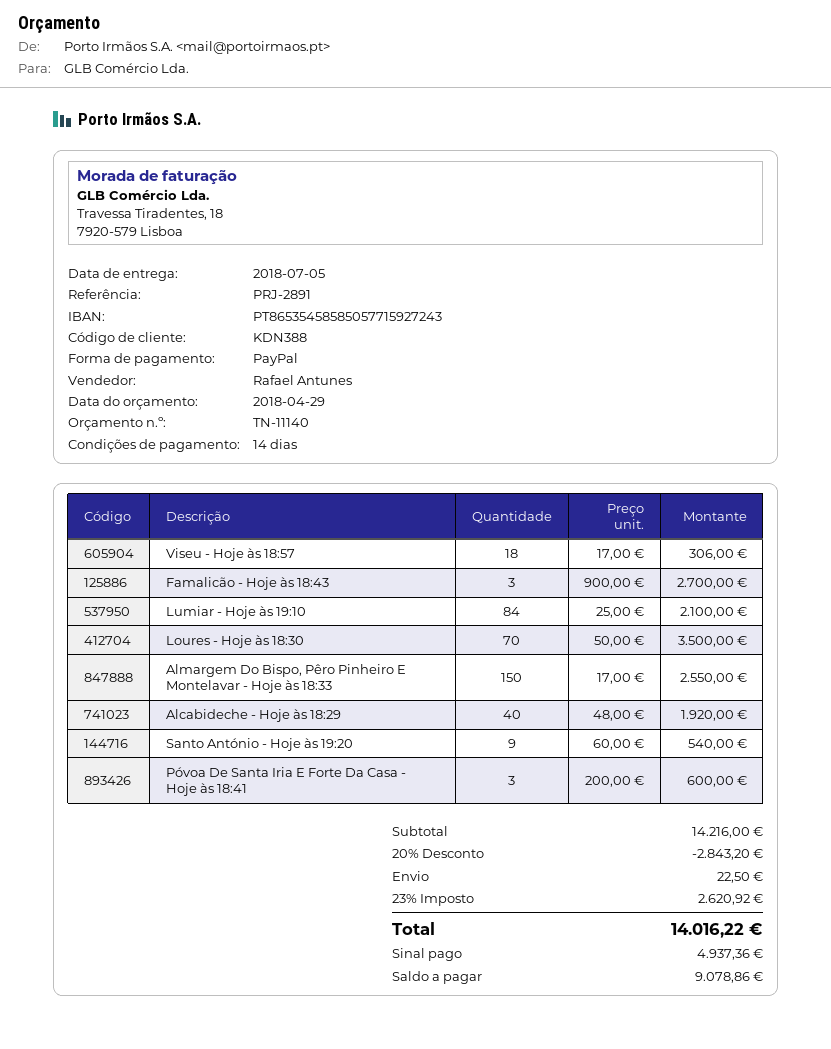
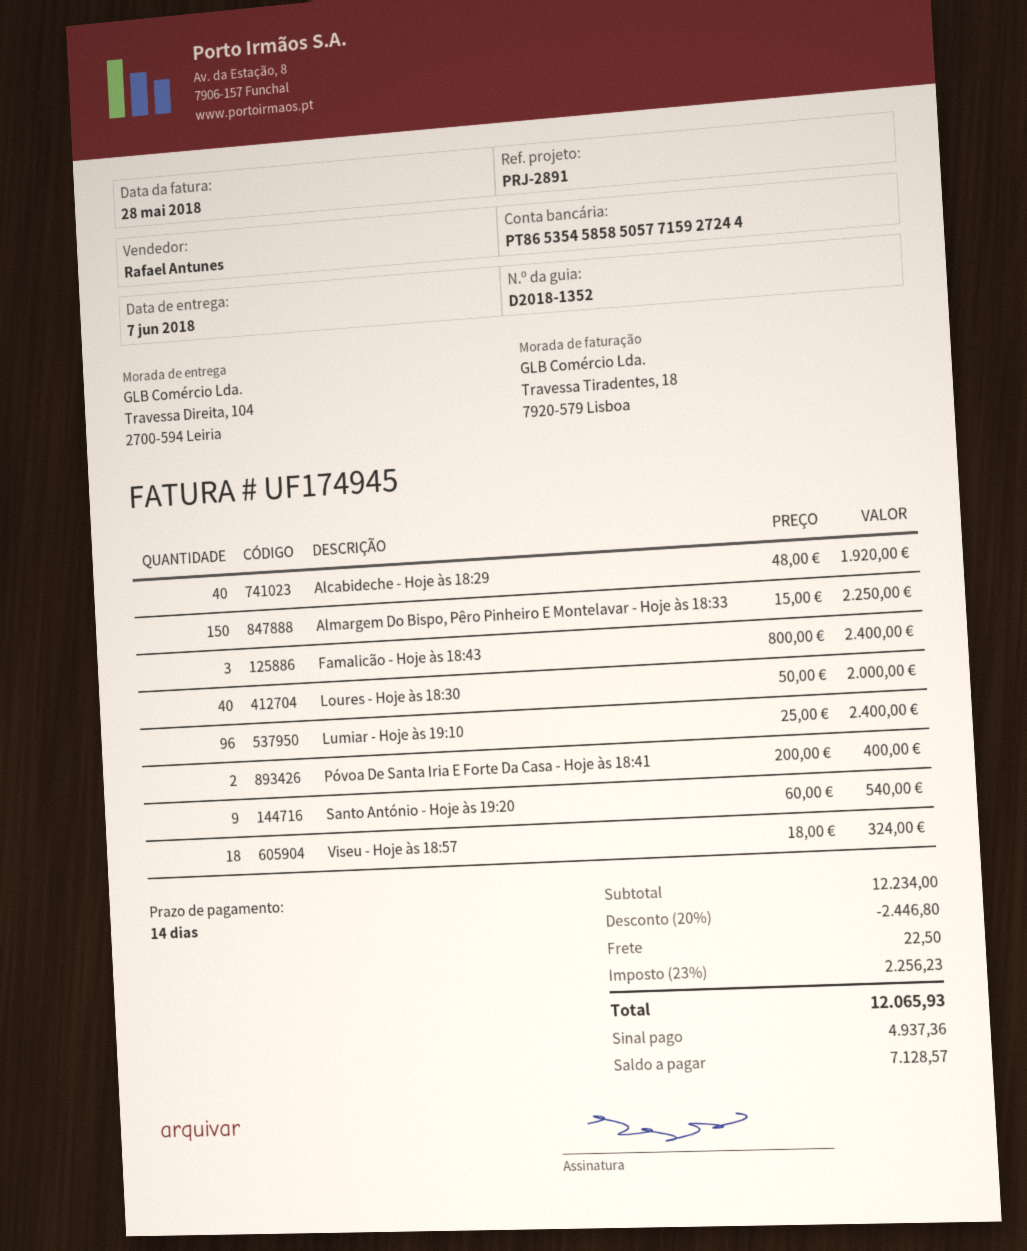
delivery date: 2018-07-05 -> 2018-06-07
bank account: PT86535458585057715927243 -> PT86535458585057715927244
Viseu - Hoje às 18:57: 18 x 17.00 = 306.00 -> 18 x 18.00 = 324.00
Famalicão - Hoje às 18:43: 3 x 900.00 = 2700.00 -> 3 x 800.00 = 2400.00
Lumiar - Hoje às 19:10: 84 x 25.00 = 2100.00 -> 96 x 25.00 = 2400.00
Loures - Hoje às 18:30: 70 x 50.00 = 3500.00 -> 40 x 50.00 = 2000.00
Almargem Do Bispo, Pêro Pinheiro E Montelavar - Hoje às 18:33: 150 x 17.00 = 2550.00 -> 150 x 15.00 = 2250.00
Póvoa De Santa Iria E Forte Da Casa - Hoje às 18:41: 3 x 200.00 = 600.00 -> 2 x 200.00 = 400.00
subtotal: 14216.00 -> 12234.00
discount: 20% = 2843.20 -> 20% = 2446.80
tax: 23% = 2620.92 -> 23% = 2256.23
total: 14016.22 -> 12065.93
balance: 9078.86 -> 7128.57

